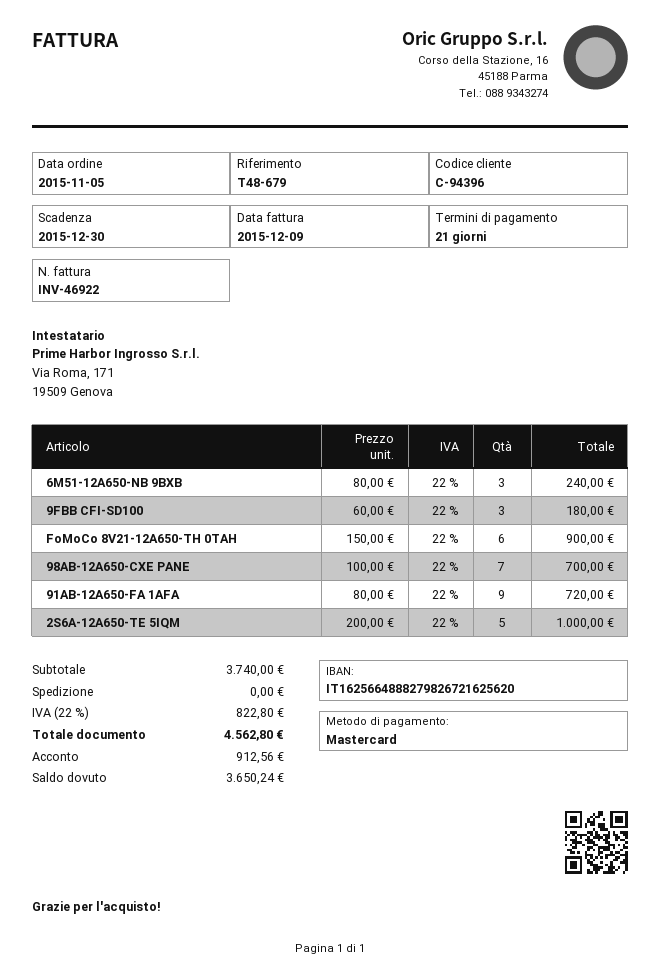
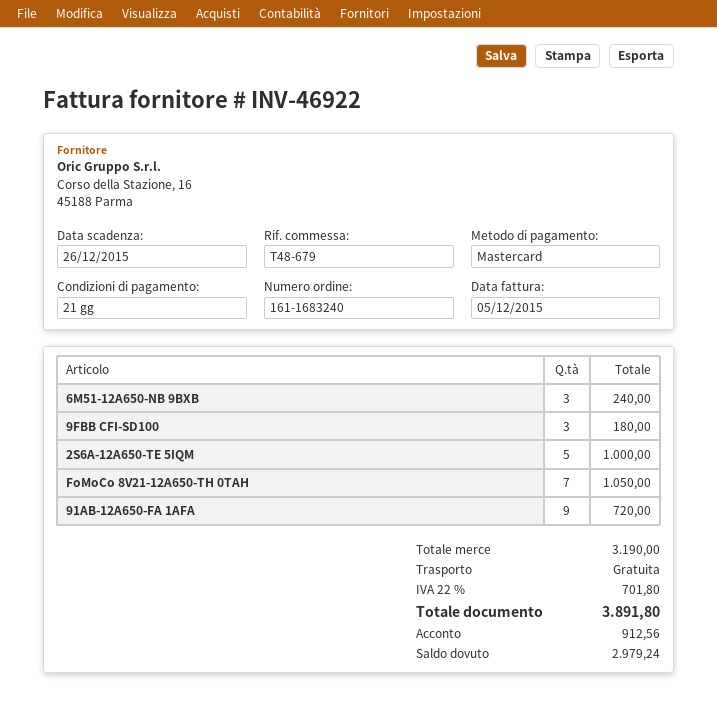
invoice date: 2015-12-09 -> 2015-12-05
due date: 2015-12-30 -> 2015-12-26
FoMoCo 8V21-12A650-TH 0TAH: 6 for 900.00 -> 7 for 1050.00
98AB-12A650-CXE PANE: 7 for 700.00 -> none
subtotal: 3740.00 -> 3190.00
tax: 22% = 822.80 -> 22% = 701.80
total: 4562.80 -> 3891.80
balance: 3650.24 -> 2979.24

